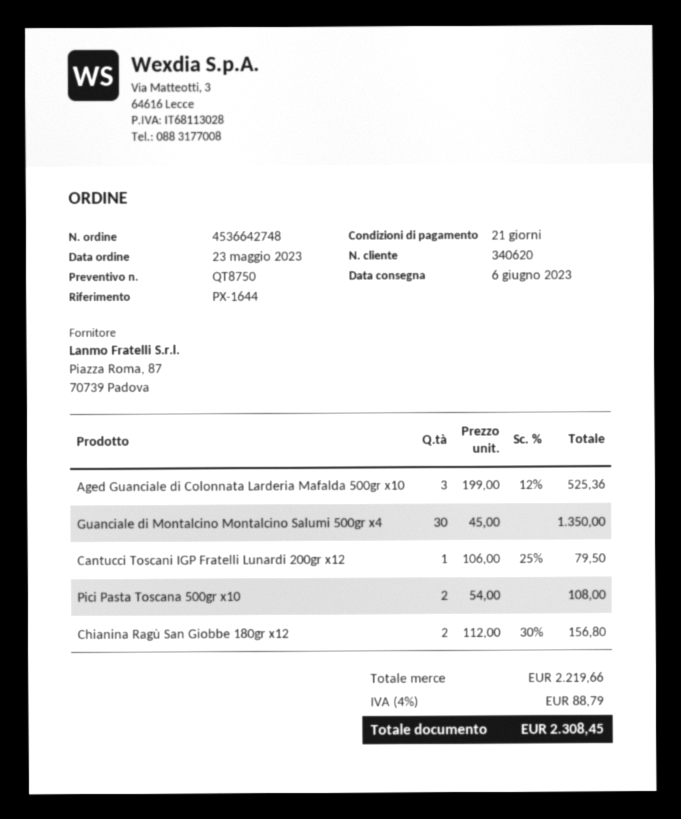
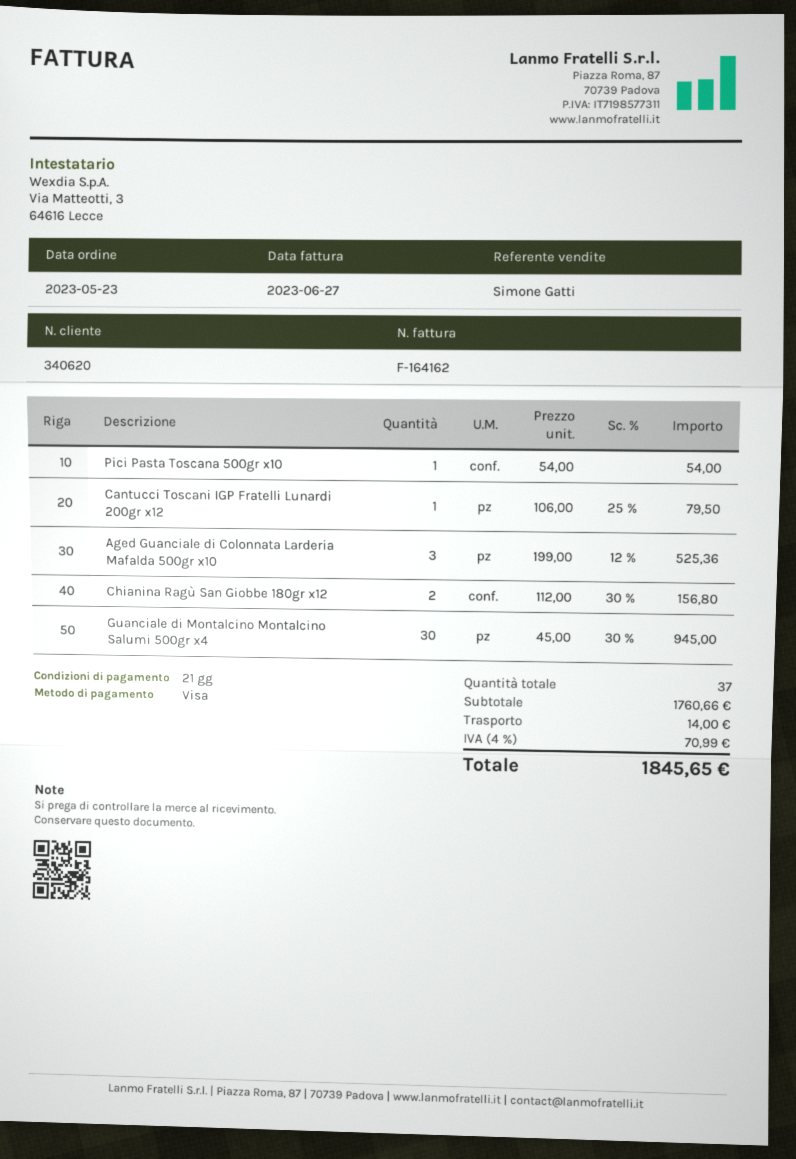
Guanciale di Montalcino Montalcino Salumi 500gr x4: 30 x 45.00 = 1350.00 -> 30 x 45.00 - 30% = 945.00
Pici Pasta Toscana 500gr x10: 2 x 54.00 = 108.00 -> 1 x 54.00 = 54.00
subtotal: 2219.66 -> 1760.66
shipping: none -> 14.00
tax: 4% = 88.79 -> 4% = 70.99
total: 2308.45 -> 1845.65

